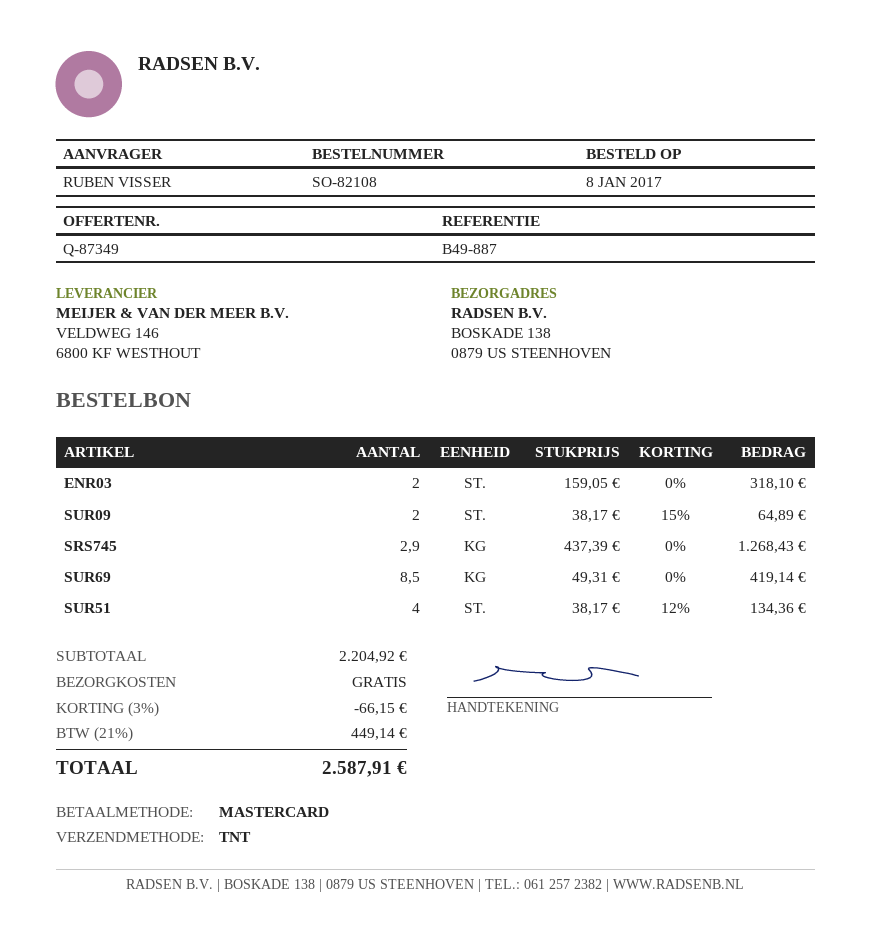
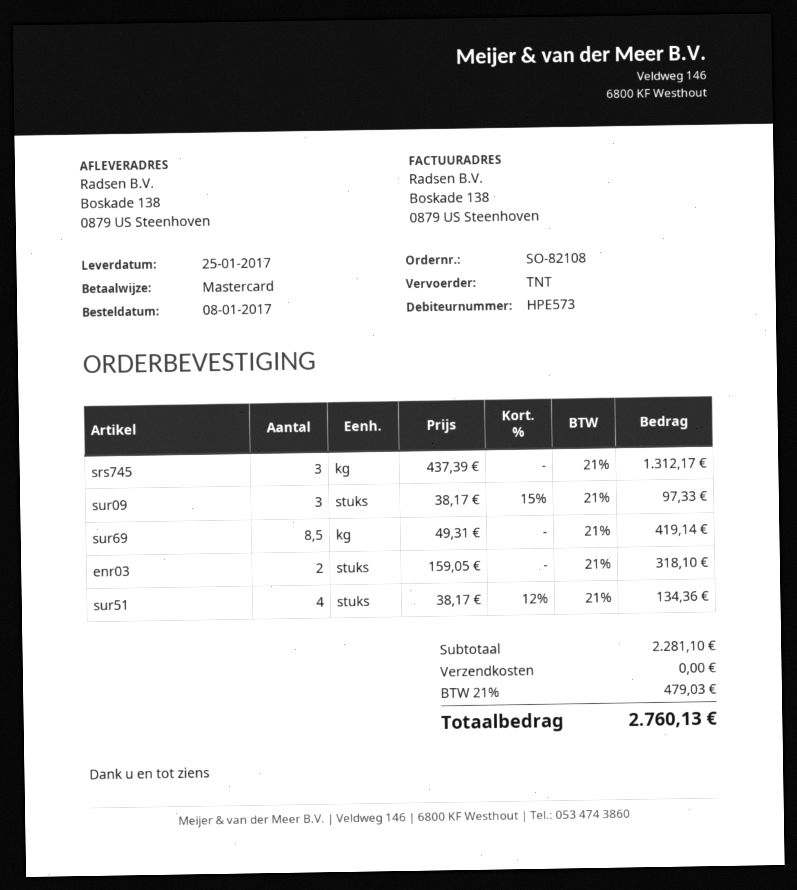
SUR09: 2 x 38.17 - 15% = 64.89 -> 3 x 38.17 - 15% = 97.33
SRS745: 2.9 x 437.39 = 1268.43 -> 3 x 437.39 = 1312.17
subtotal: 2204.92 -> 2281.10
discount: 3% = 66.15 -> none
tax: 21% = 449.14 -> 21% = 479.03
total: 2587.91 -> 2760.13

